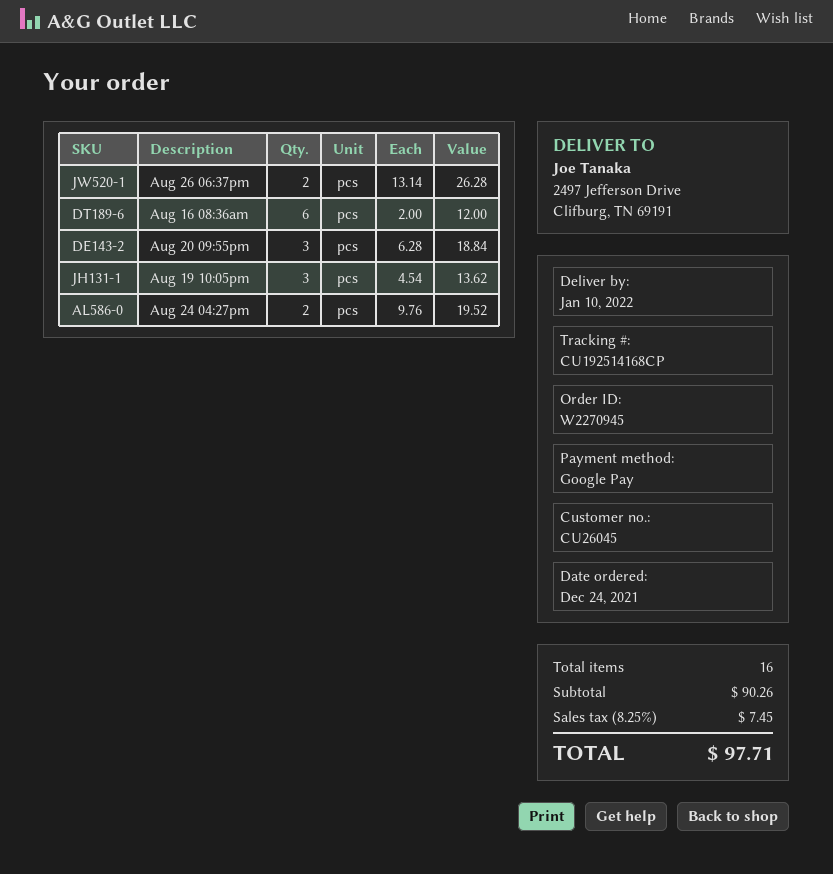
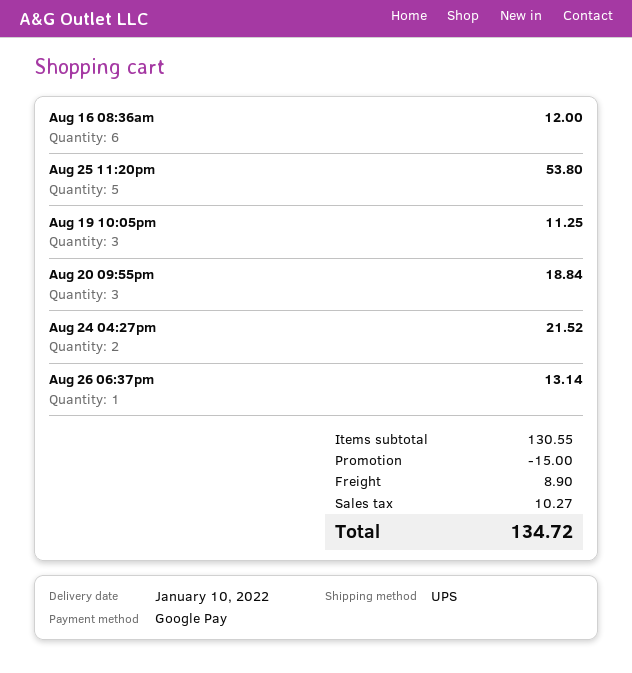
Aug 26 06:37pm: 2 for 26.28 -> 1 for 13.14
Aug 19 10:05pm: 3 for 13.62 -> 3 for 11.25
Aug 24 04:27pm: 2 for 19.52 -> 2 for 21.52
Aug 25 11:20pm: none -> 5 for 53.80
subtotal: 90.26 -> 130.55
discount: none -> 15.00
shipping: none -> 8.90
tax: 7.45 -> 10.27
total: 97.71 -> 134.72

